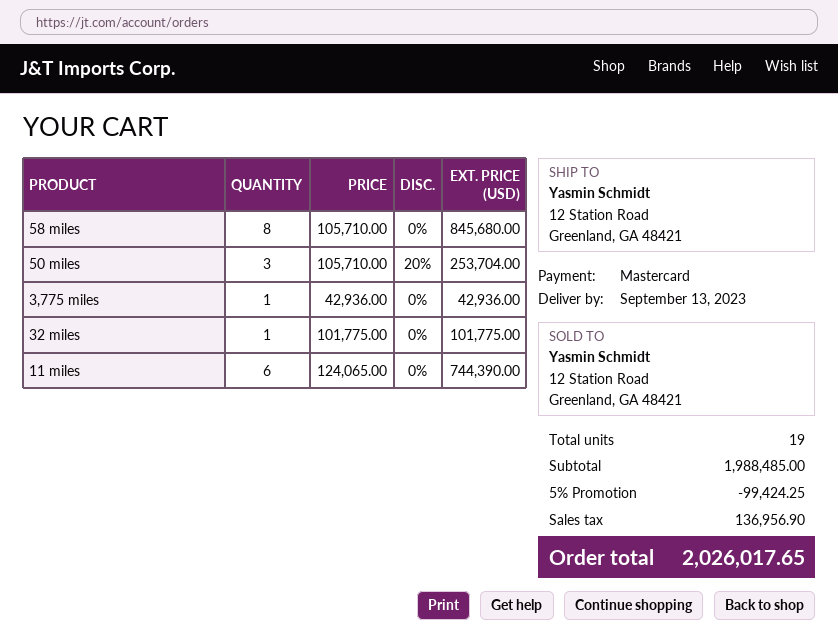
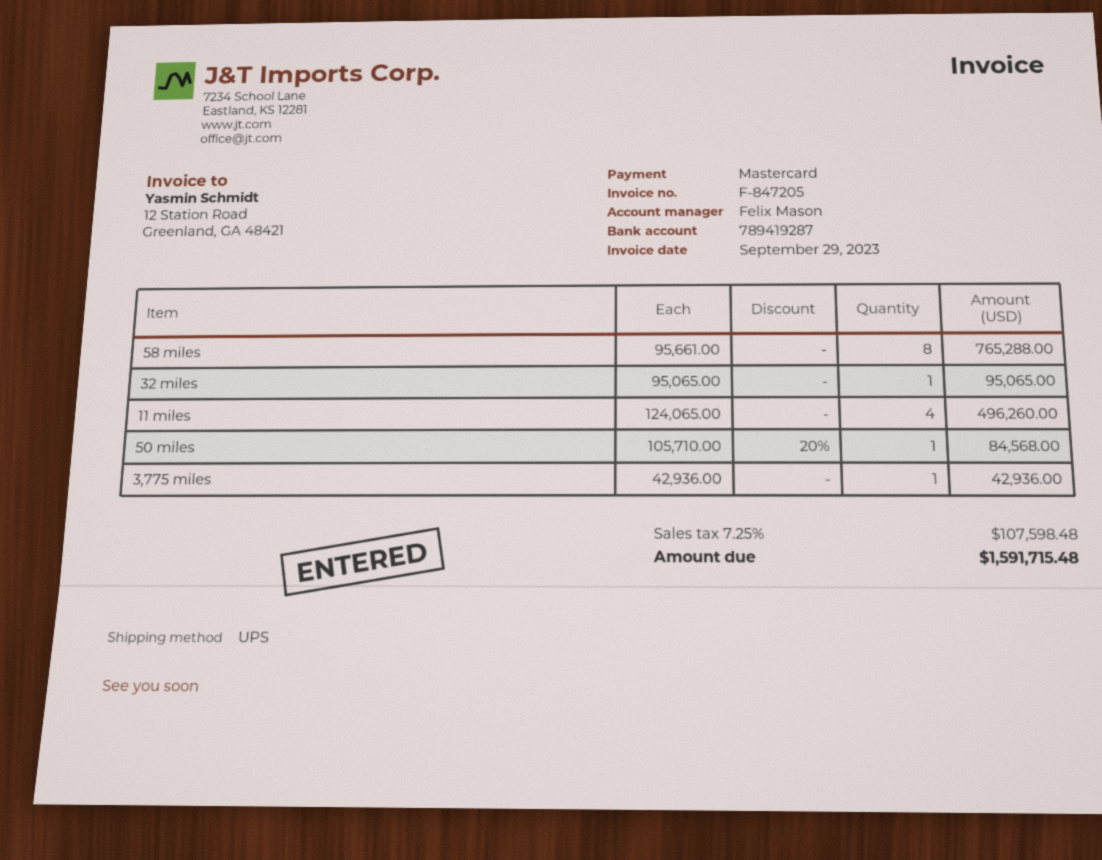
58 miles: 8 x 105710.00 = 845680.00 -> 8 x 95661.00 = 765288.00
50 miles: 3 x 105710.00 - 20% = 253704.00 -> 1 x 105710.00 - 20% = 84568.00
32 miles: 1 x 101775.00 = 101775.00 -> 1 x 95065.00 = 95065.00
11 miles: 6 x 124065.00 = 744390.00 -> 4 x 124065.00 = 496260.00
discount: 5% = 99424.25 -> none
tax: 136956.90 -> 107598.48
total: 2026017.65 -> 1591715.48

